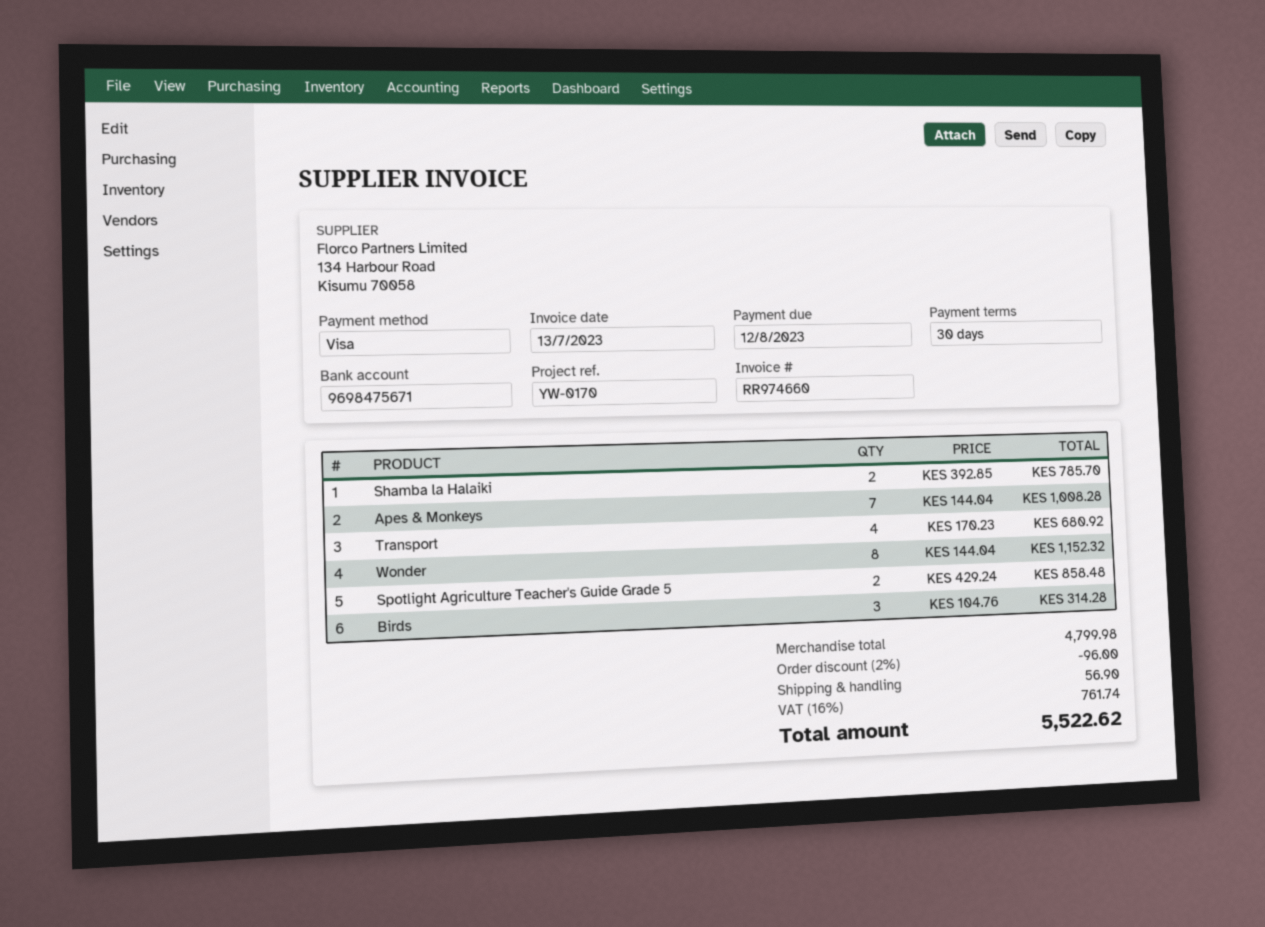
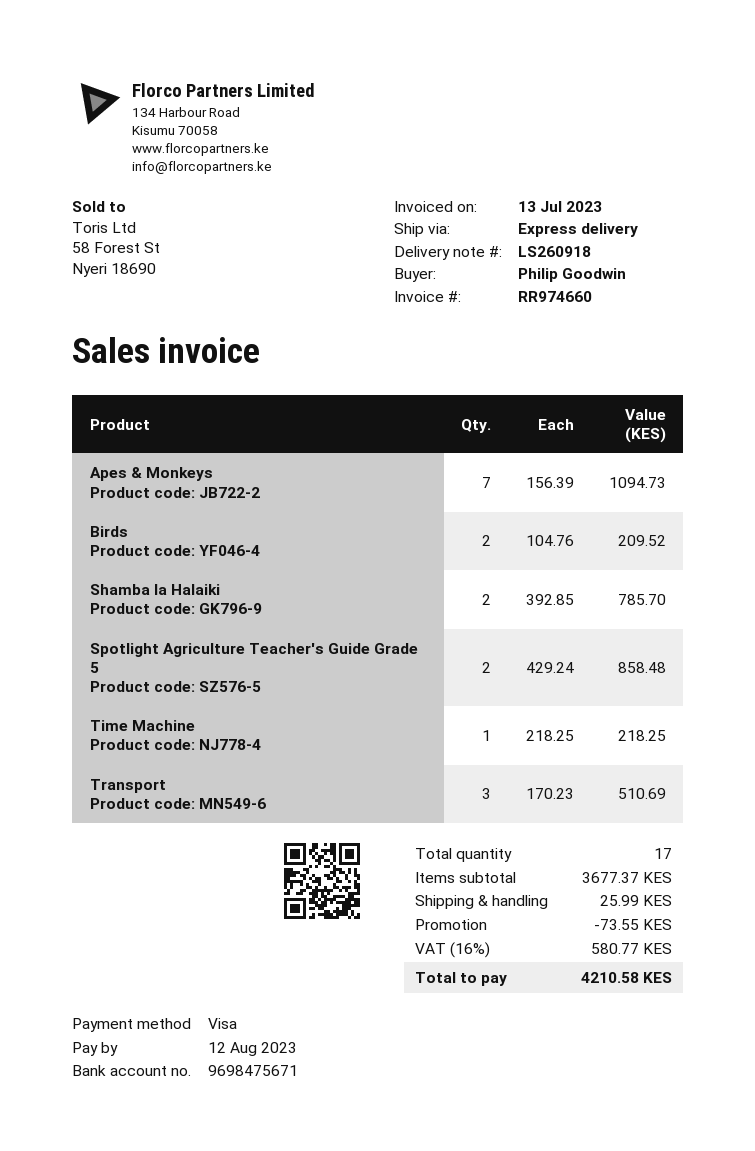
Apes & Monkeys: 7 x 144.04 = 1008.28 -> 7 x 156.39 = 1094.73
Transport: 4 x 170.23 = 680.92 -> 3 x 170.23 = 510.69
Wonder: 8 x 144.04 = 1152.32 -> none
Birds: 3 x 104.76 = 314.28 -> 2 x 104.76 = 209.52
Time Machine: none -> 1 x 218.25 = 218.25
subtotal: 4799.98 -> 3677.37
discount: 96.00 -> 73.55
shipping: 56.90 -> 25.99
tax: 16% = 761.74 -> 16% = 580.77
total: 5522.62 -> 4210.58

